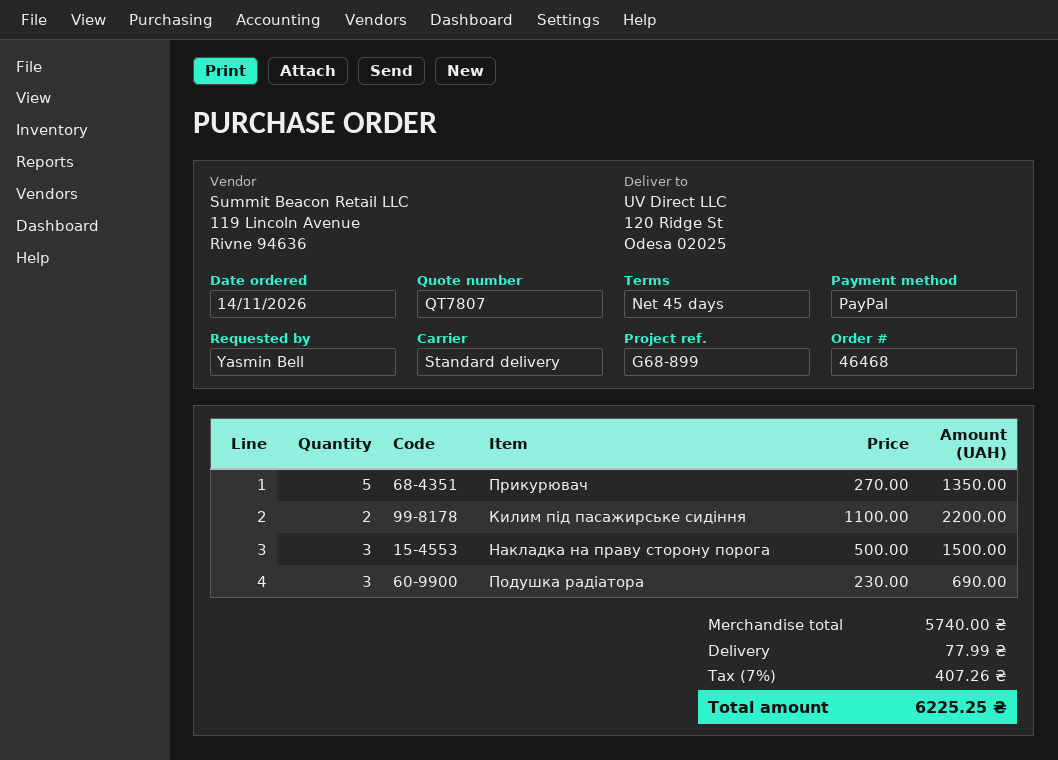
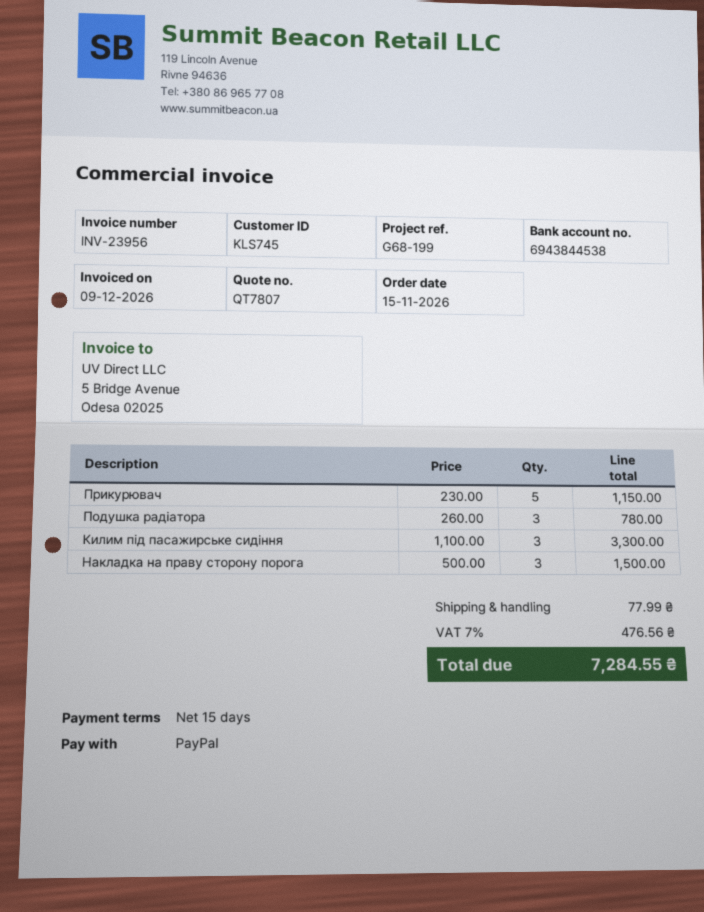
order date: 2026-11-14 -> 2026-11-15
payment terms: 45 days -> 15 days
reference: G68-899 -> G68-199
Прикурювач: 5 x 270.00 = 1350.00 -> 5 x 230.00 = 1150.00
Килим під пасажирське сидіння: 2 x 1100.00 = 2200.00 -> 3 x 1100.00 = 3300.00
Подушка радіатора: 3 x 230.00 = 690.00 -> 3 x 260.00 = 780.00
tax: 7% = 407.26 -> 7% = 476.56
total: 6225.25 -> 7284.55

